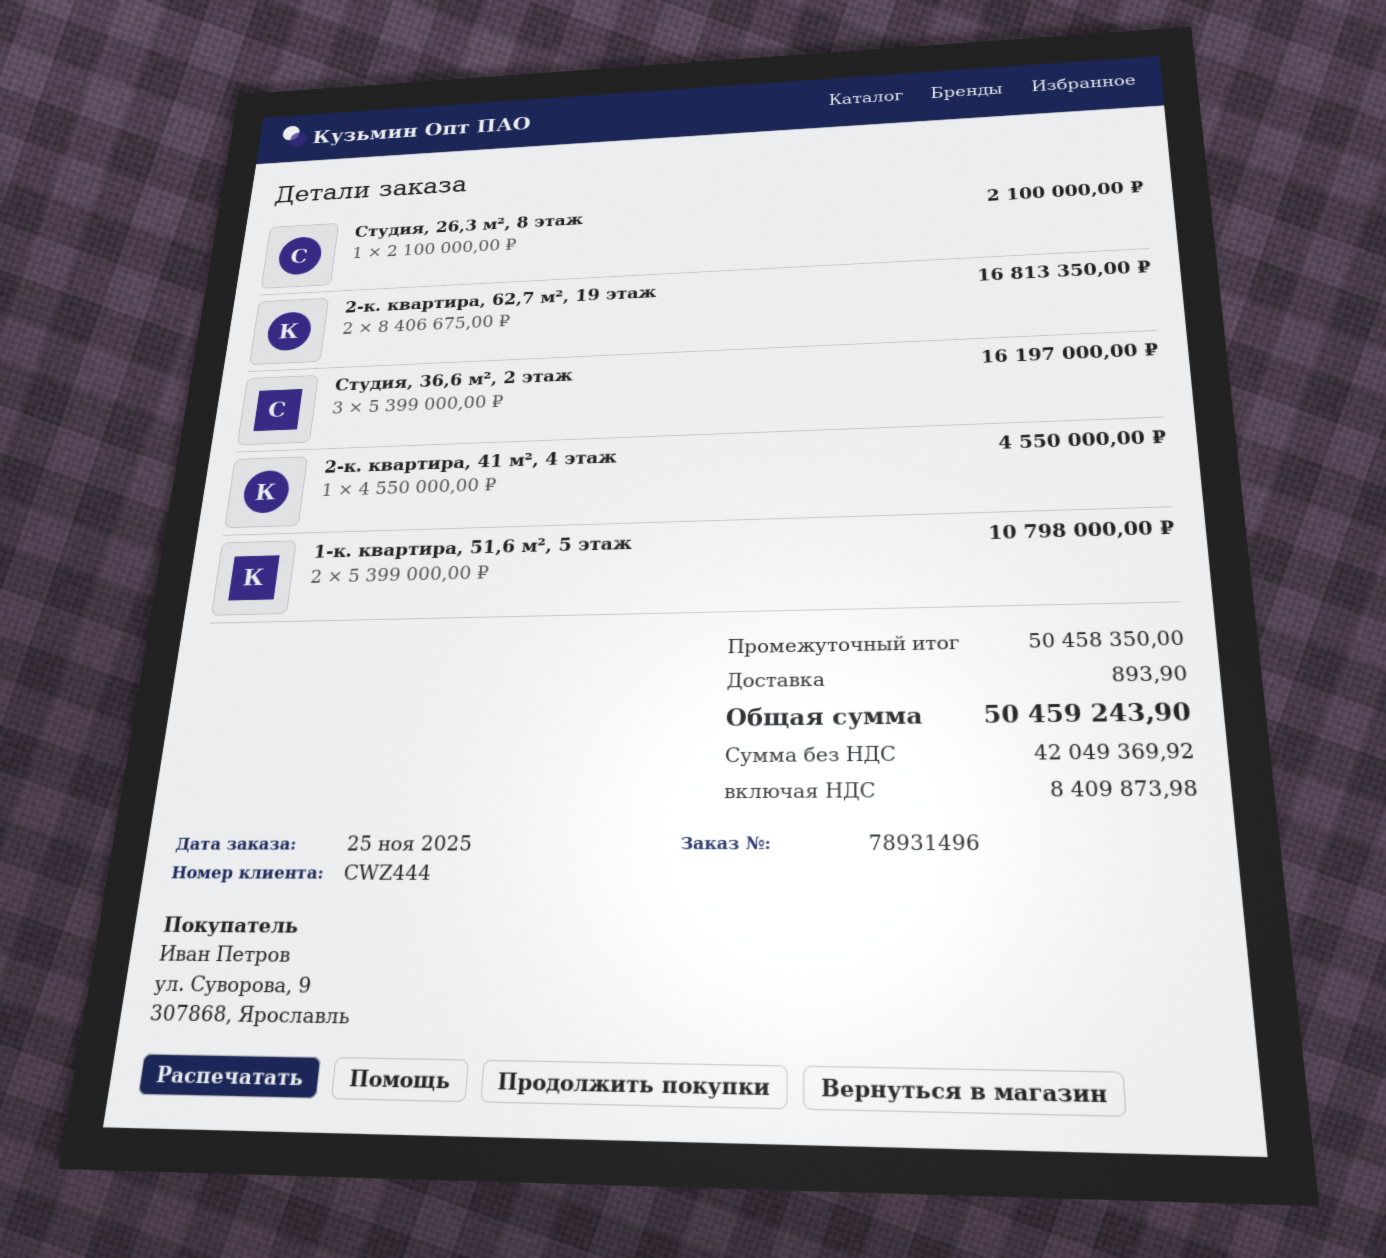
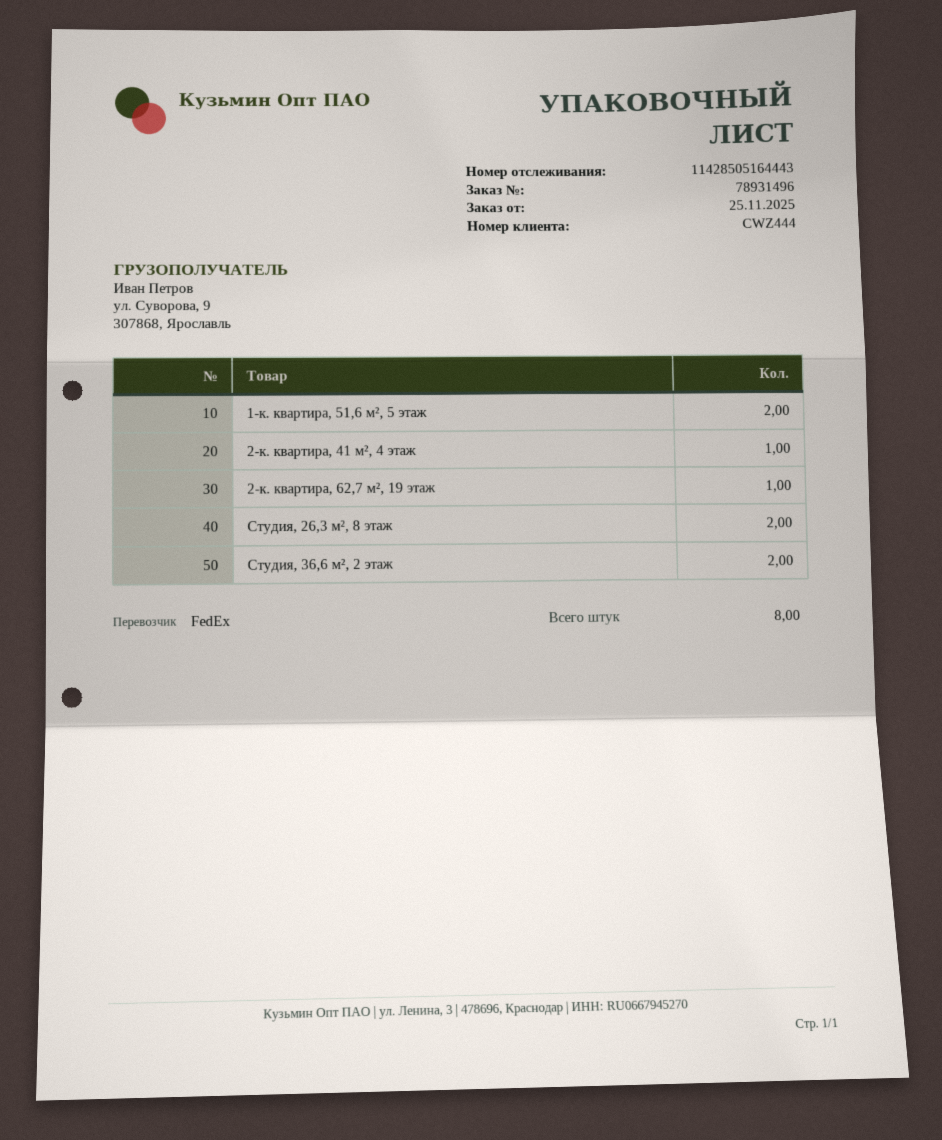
Студия, 26,3 м², 8 этаж: 1 -> 2
2-к. квартира, 62,7 м², 19 этаж: 2 -> 1
Студия, 36,6 м², 2 этаж: 3 -> 2

